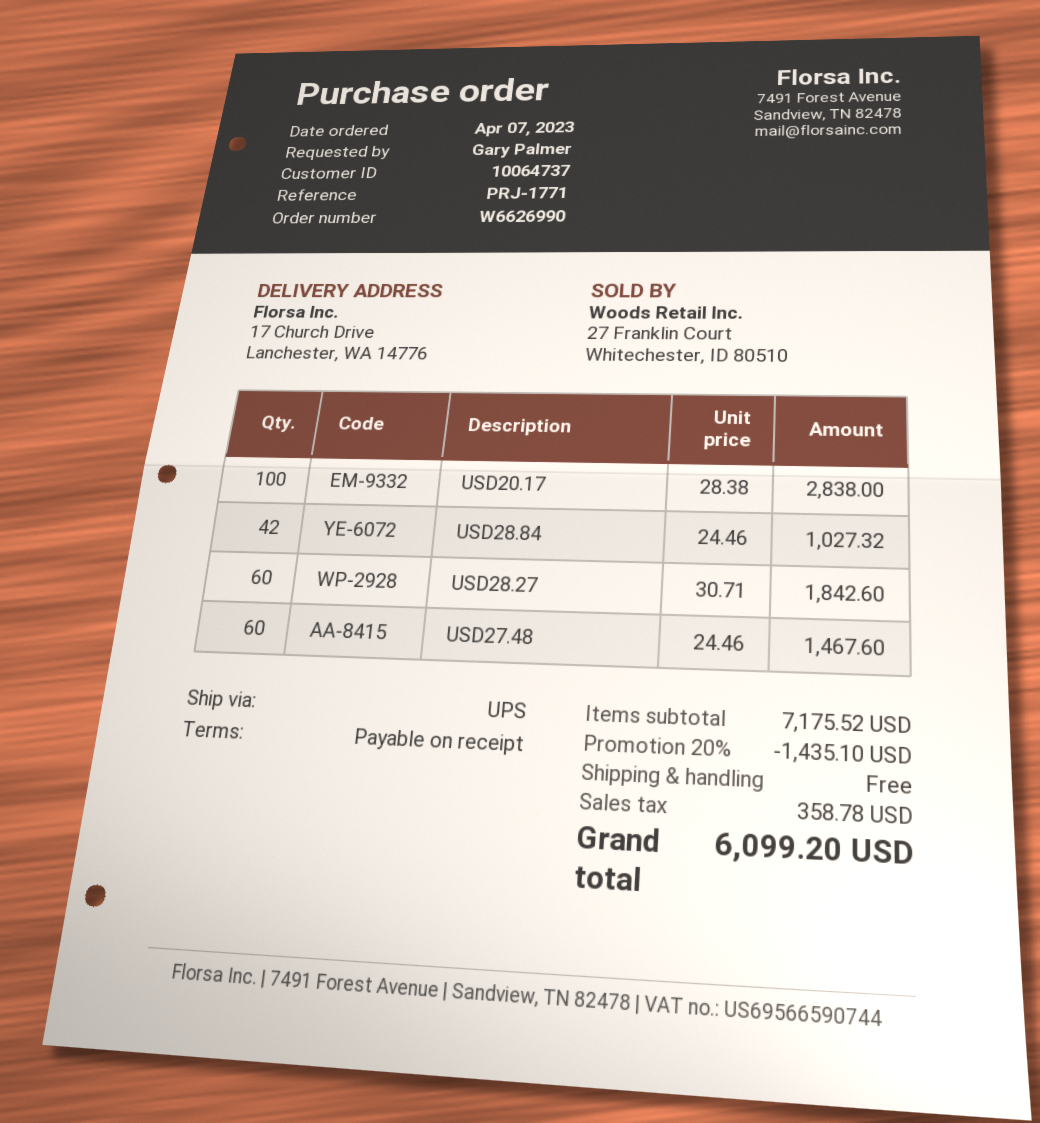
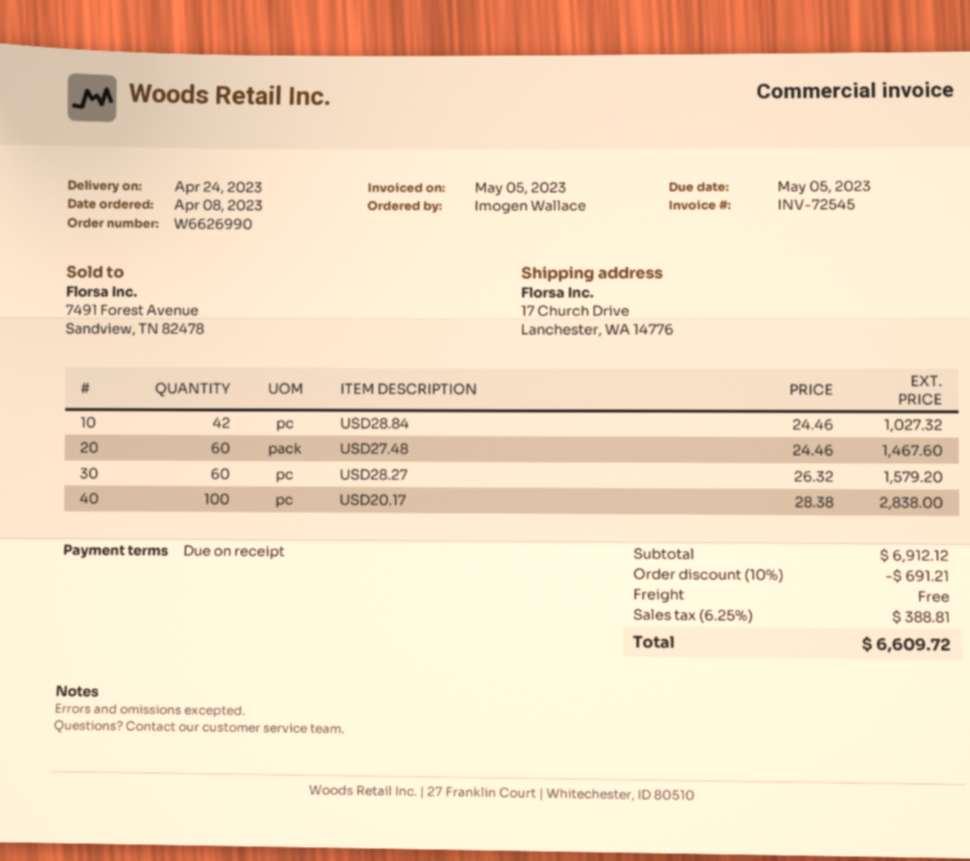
order date: 2023-04-07 -> 2023-04-08
ordered by: Gary Palmer -> Imogen Wallace
USD28.27: 60 x 30.71 = 1842.60 -> 60 x 26.32 = 1579.20
subtotal: 7175.52 -> 6912.12
discount: 20% = 1435.10 -> 10% = 691.21
tax: 358.78 -> 388.81
total: 6099.20 -> 6609.72

